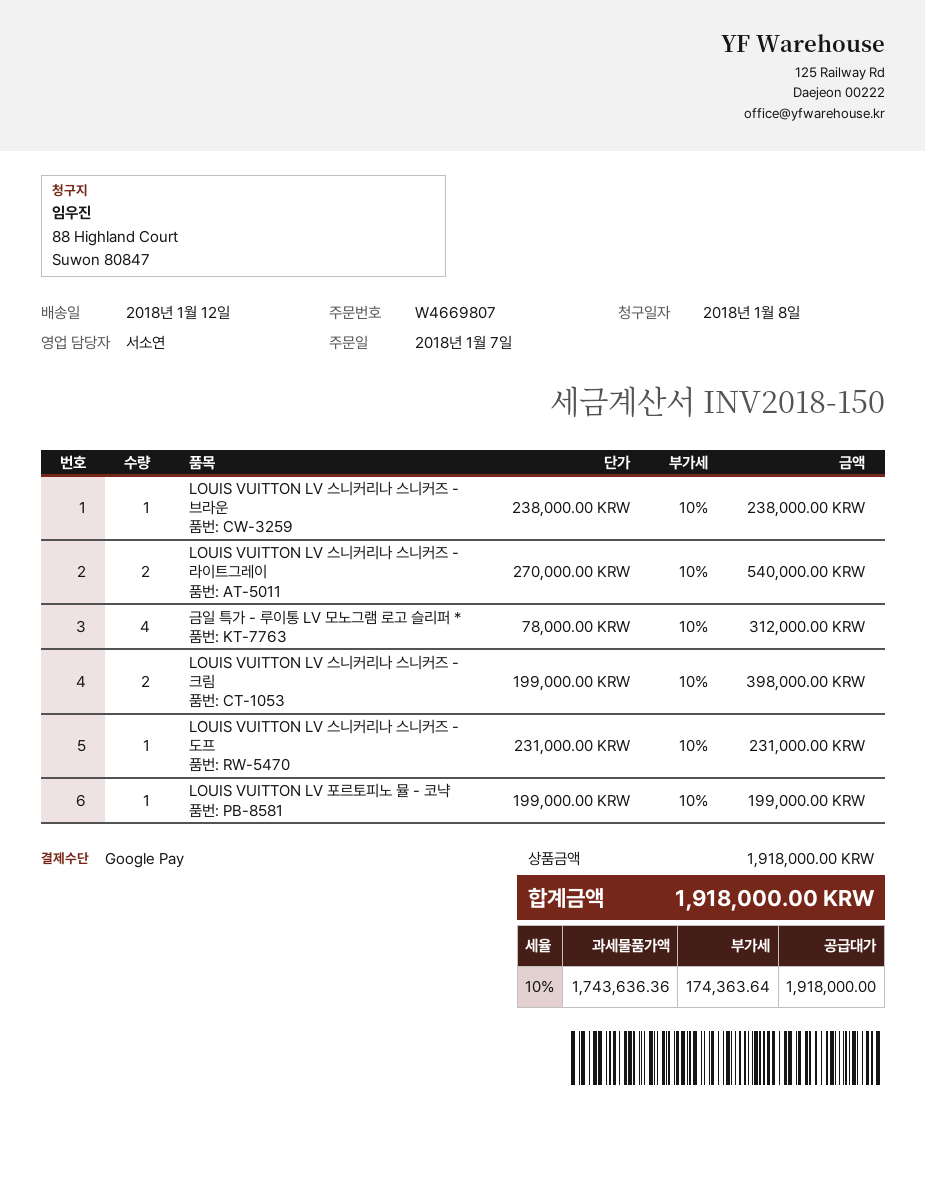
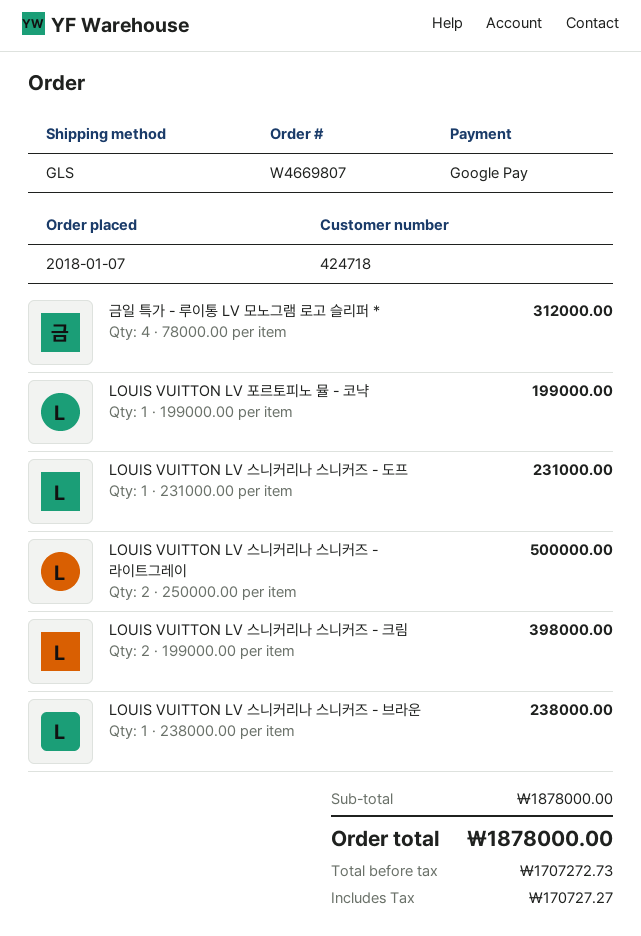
LOUIS VUITTON LV 스니커리나 스니커즈 - 라이트그레이: 2 x 270000.00 = 540000.00 -> 2 x 250000.00 = 500000.00
subtotal: 1918000.00 -> 1878000.00
net: 1743636.36 -> 1707272.73
tax: 174363.64 -> 170727.27
total: 1918000.00 -> 1878000.00

